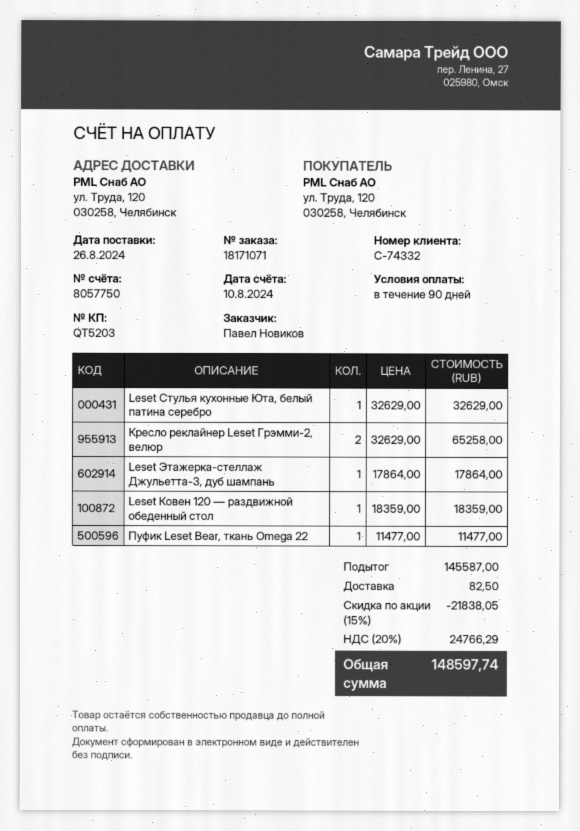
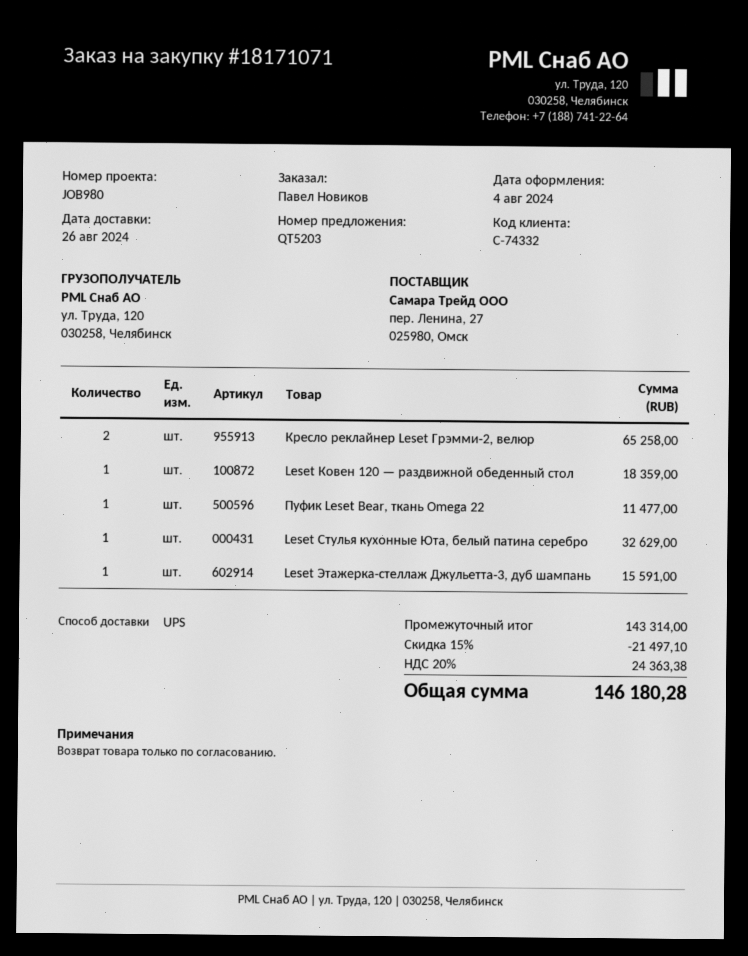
Leset Этажерка-стеллаж Джульетта-3, дуб шампань: 1 for 17864.00 -> 1 for 15591.00
subtotal: 145587.00 -> 143314.00
discount: 15% = 21838.05 -> 15% = 21497.10
shipping: 82.50 -> none
tax: 20% = 24766.29 -> 20% = 24363.38
total: 148597.74 -> 146180.28

